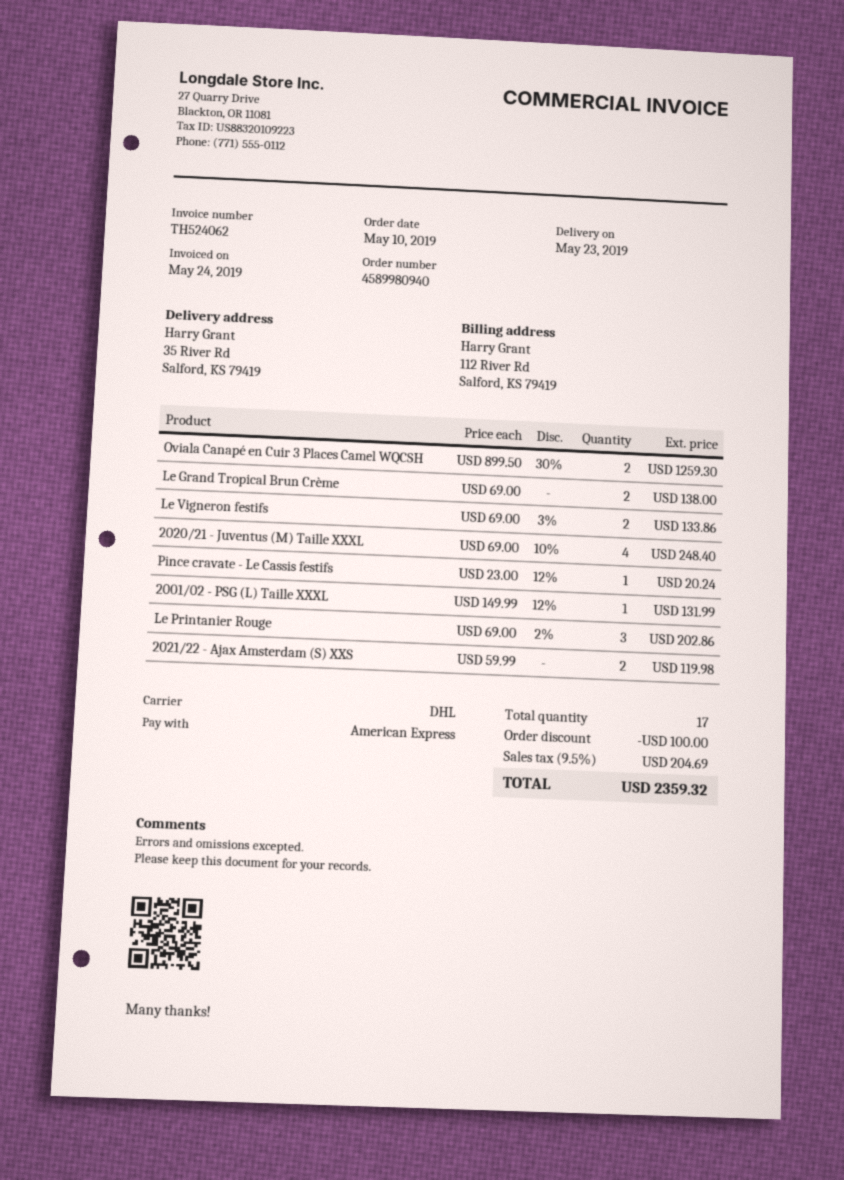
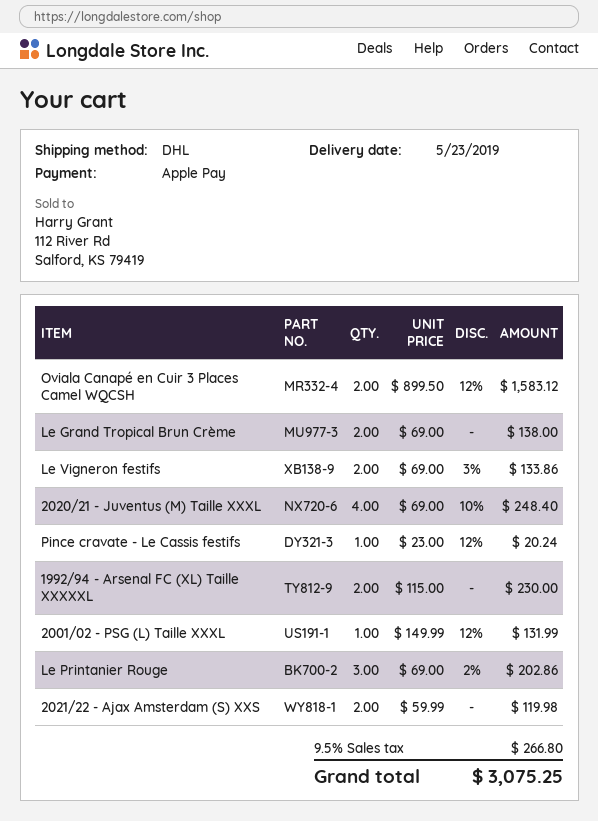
payment method: American Express -> Apple Pay
Oviala Canapé en Cuir 3 Places Camel WQCSH: 2 x 899.50 - 30% = 1259.30 -> 2 x 899.50 - 12% = 1583.12
1992/94 - Arsenal FC (XL) Taille XXXXXL: none -> 2 x 115.00 = 230.00
discount: 100.00 -> none
tax: 9.5% = 204.69 -> 9.5% = 266.80
total: 2359.32 -> 3075.25

